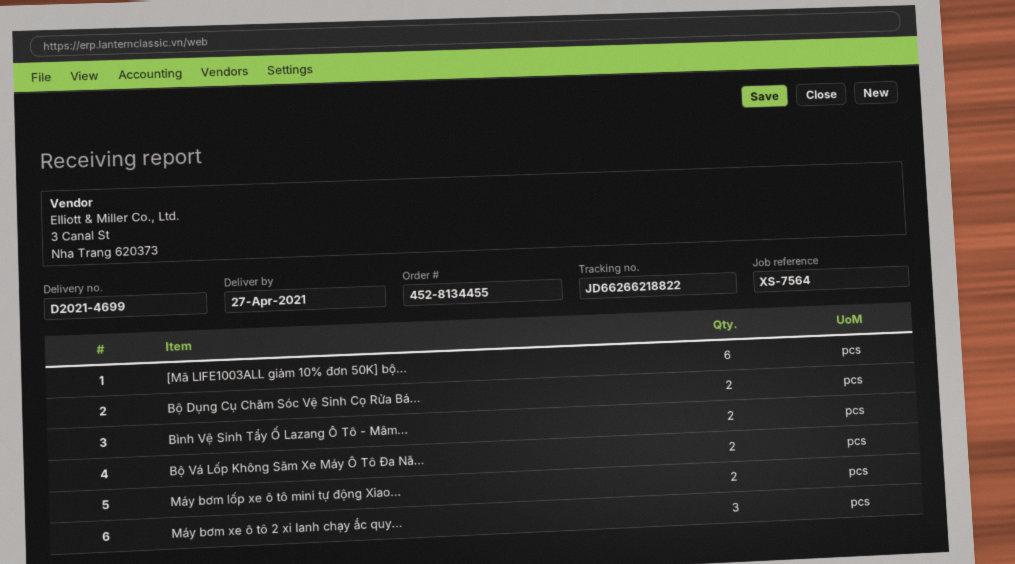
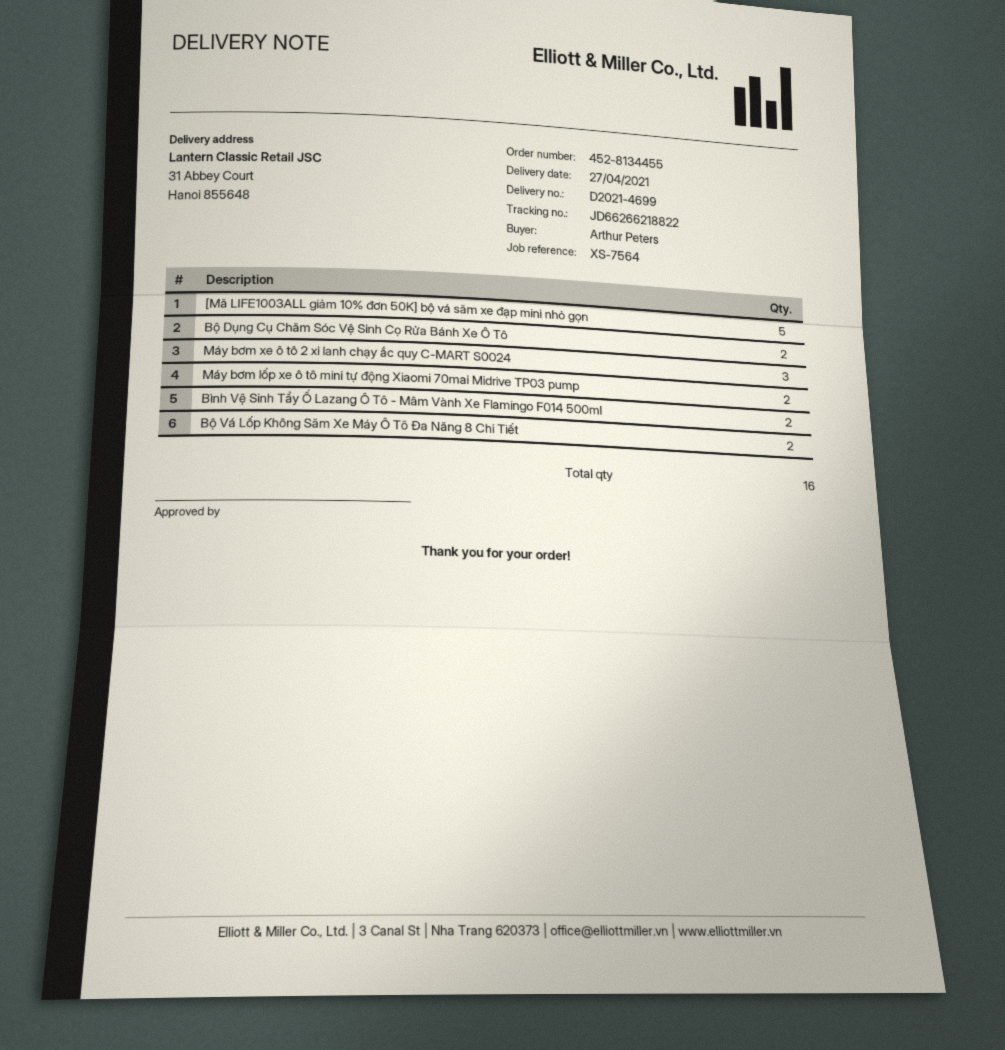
[Mã LIFE1003ALL giảm 10% đơn 50K] bộ...: 6 -> 5

